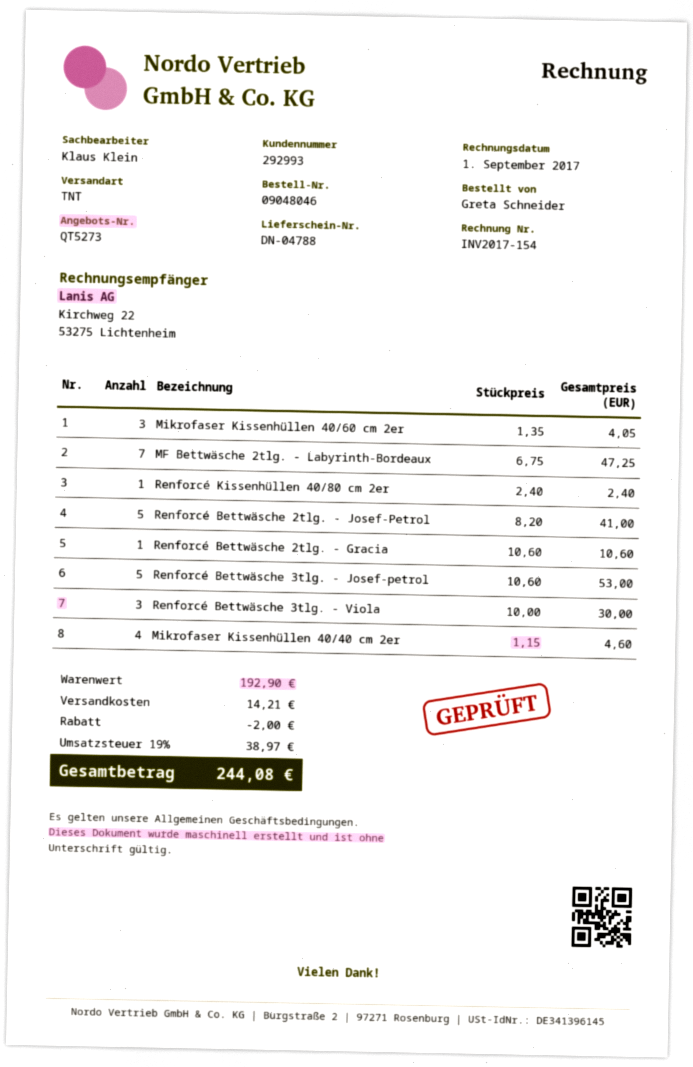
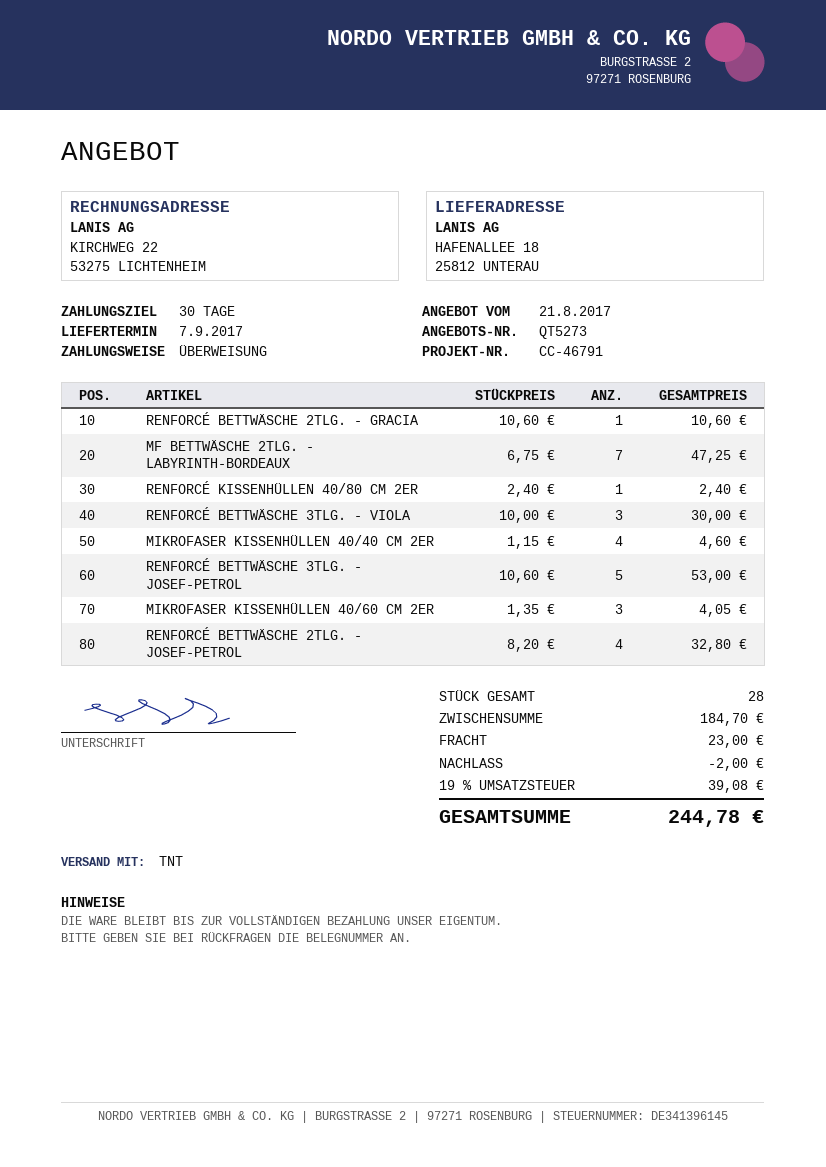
Renforcé Bettwäsche 2tlg. - Josef-Petrol: 5 x 8.20 = 41.00 -> 4 x 8.20 = 32.80
subtotal: 192.90 -> 184.70
shipping: 14.21 -> 23.00
tax: 19% = 38.97 -> 19% = 39.08
total: 244.08 -> 244.78

